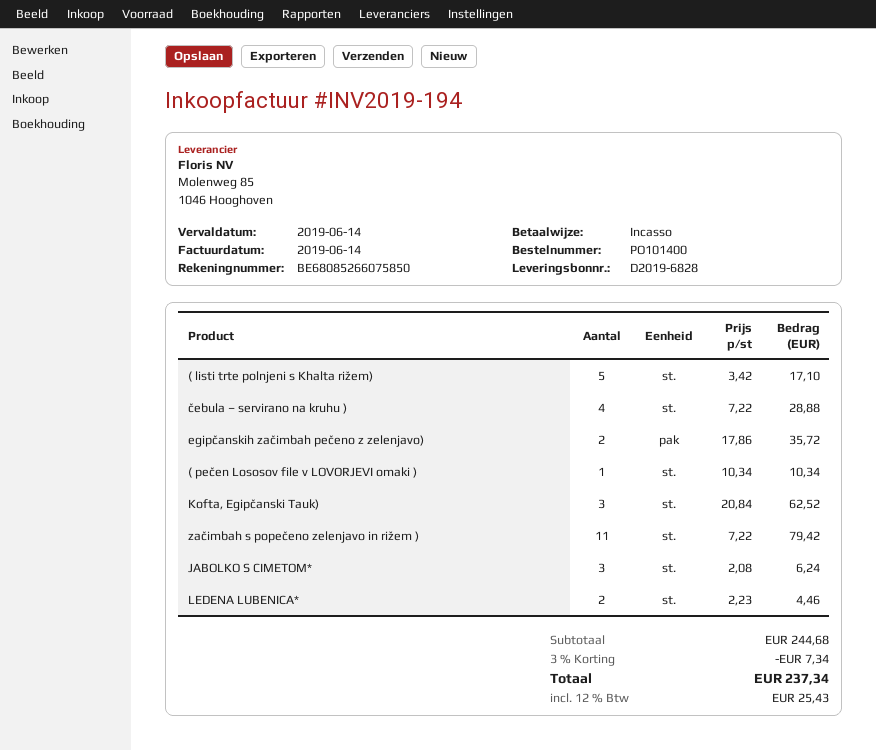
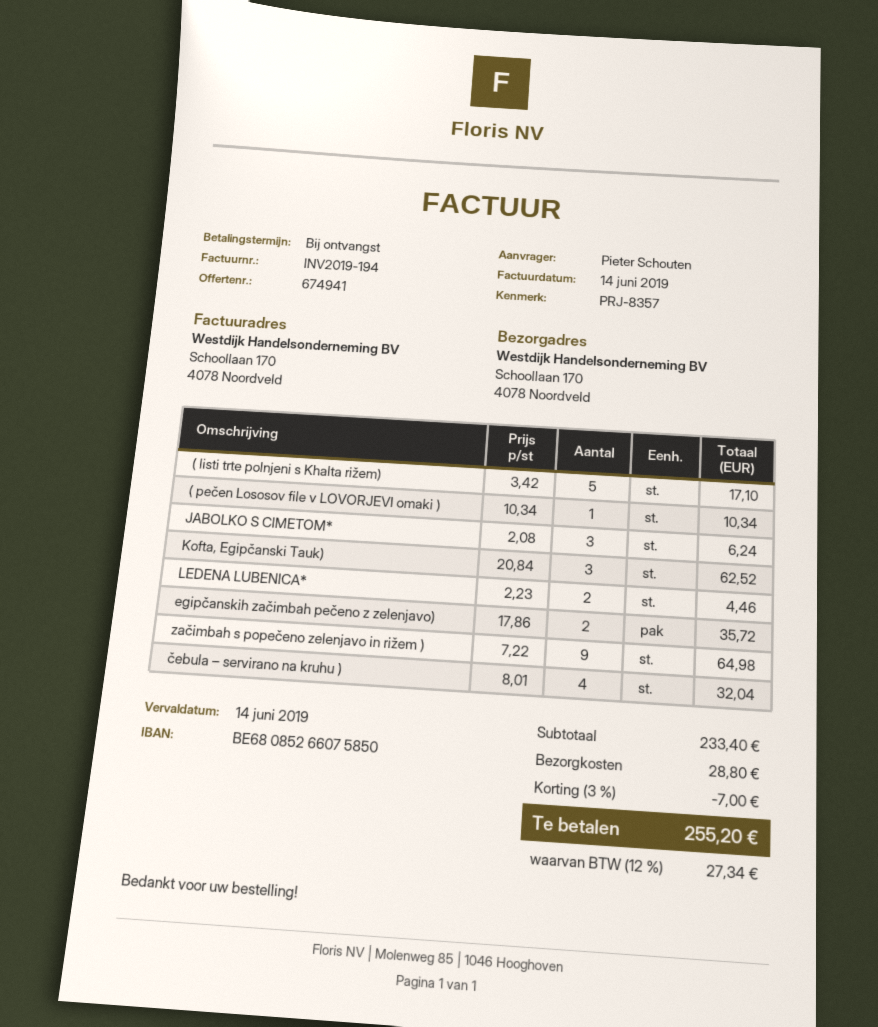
čebula – servirano na kruhu ): 4 x 7.22 = 28.88 -> 4 x 8.01 = 32.04
začimbah s popečeno zelenjavo in rižem ): 11 x 7.22 = 79.42 -> 9 x 7.22 = 64.98
subtotal: 244.68 -> 233.40
discount: 3% = 7.34 -> 3% = 7.00
shipping: none -> 28.80
tax: 12% = 25.43 -> 12% = 27.34
total: 237.34 -> 255.20

